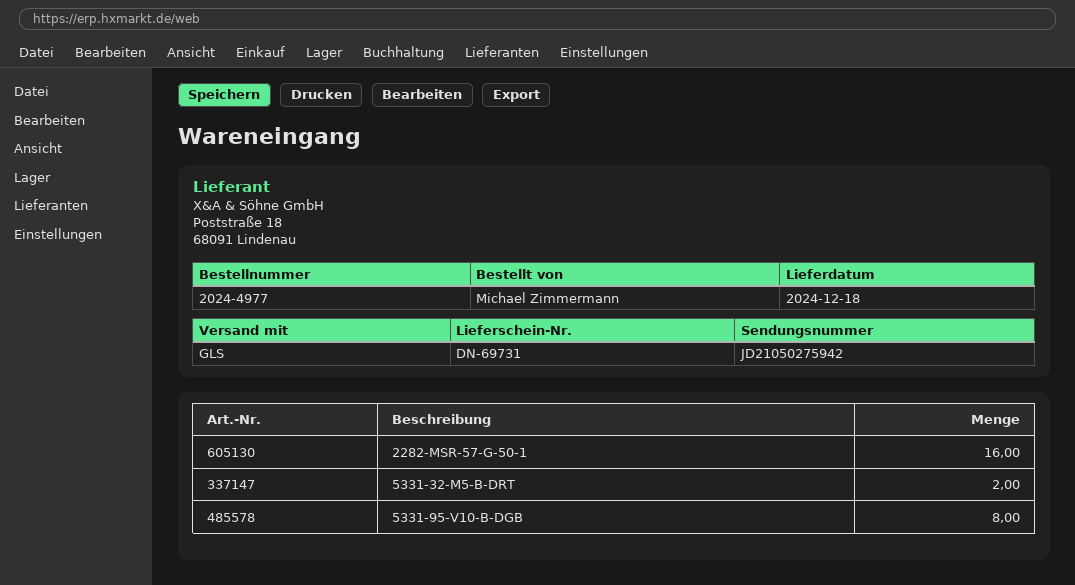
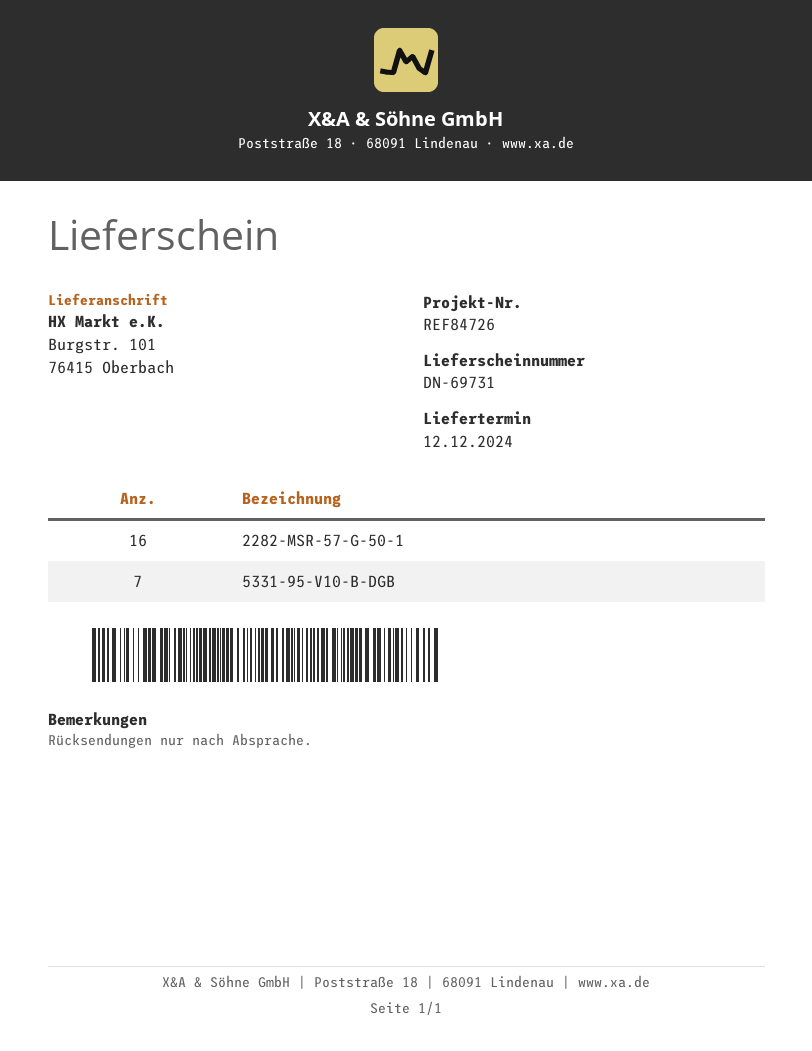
delivery date: 2024-12-18 -> 2024-12-12
5331-32-M5-B-DRT: 2 -> none
5331-95-V10-B-DGB: 8 -> 7

